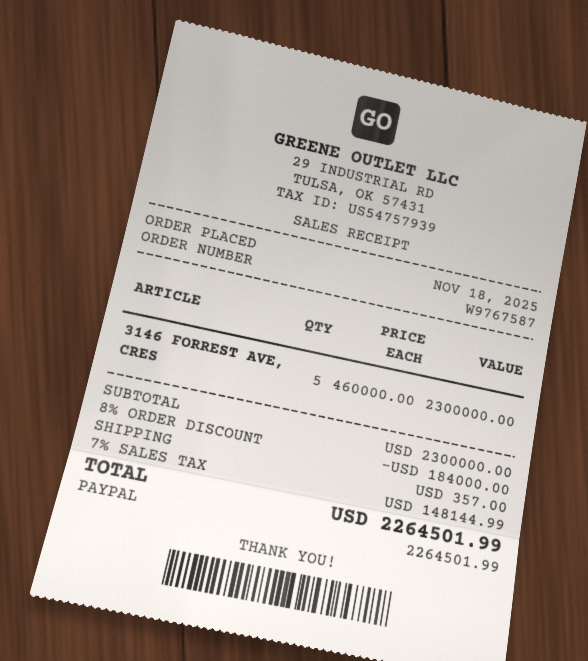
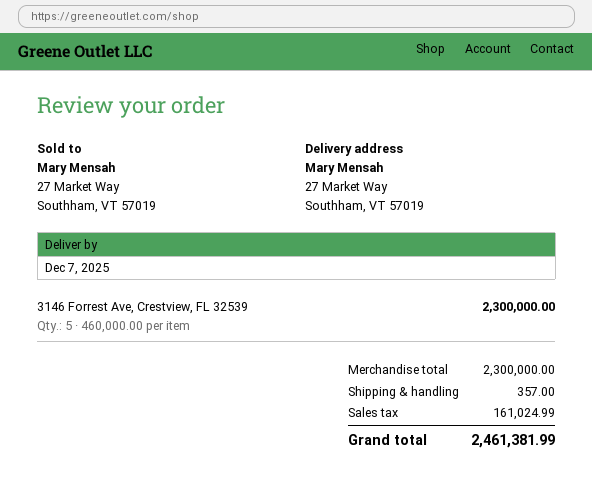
discount: 8% = 184000.00 -> none
tax: 148144.99 -> 161024.99
total: 2264501.99 -> 2461381.99

